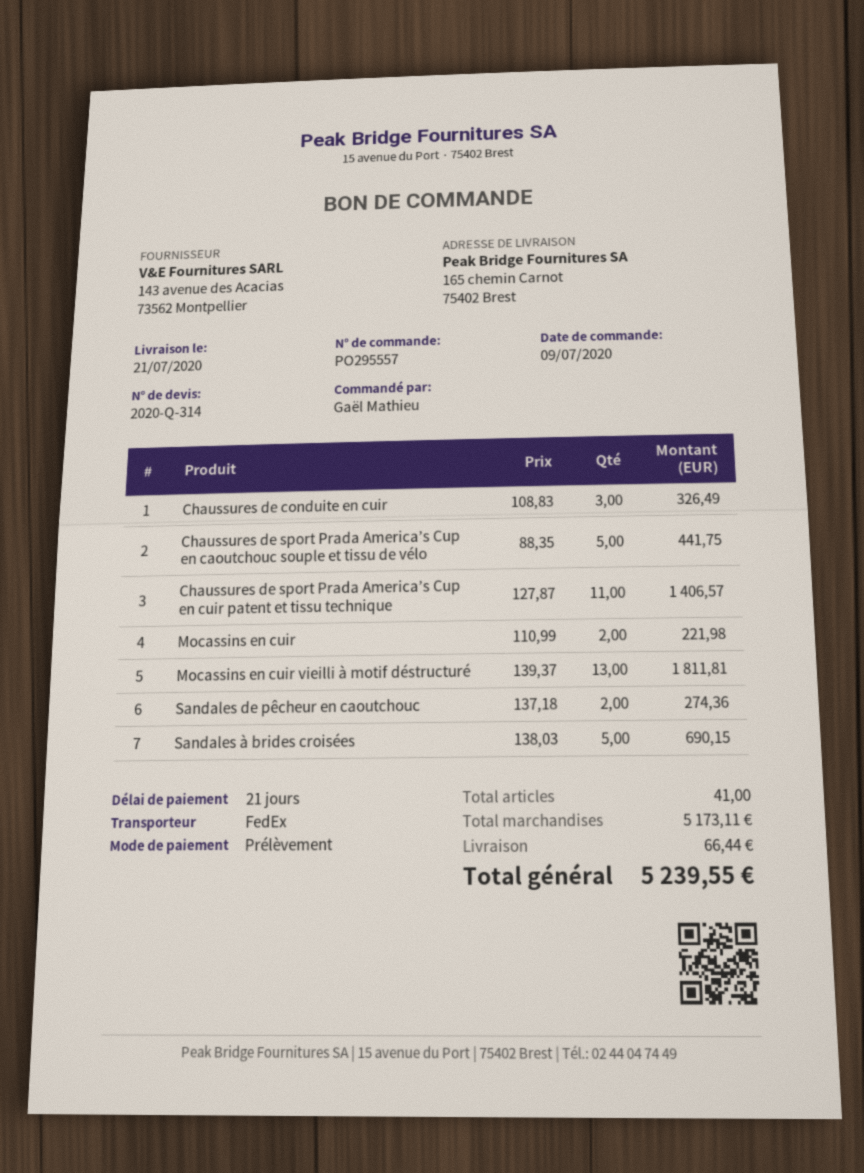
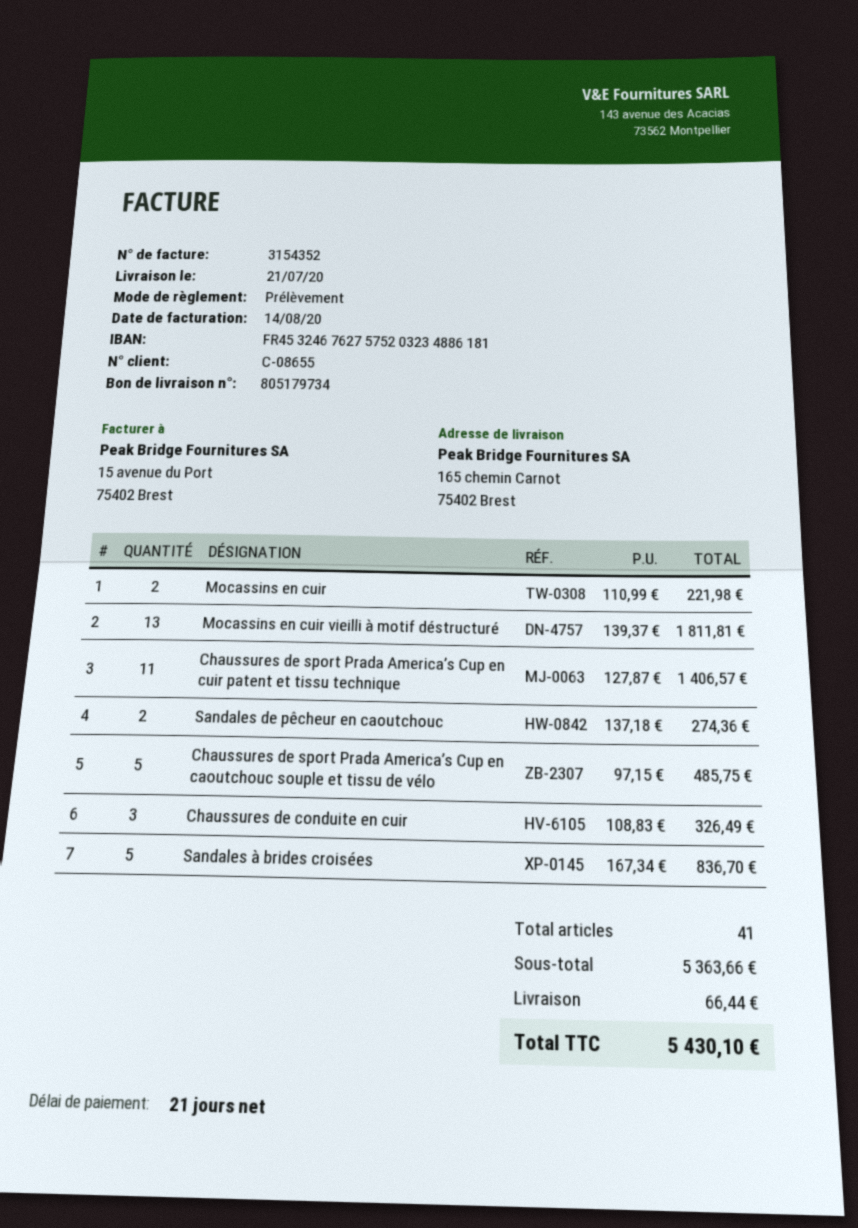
Chaussures de sport Prada America’s Cup en caoutchouc souple et tissu de vélo: 5 x 88.35 = 441.75 -> 5 x 97.15 = 485.75
Sandales à brides croisées: 5 x 138.03 = 690.15 -> 5 x 167.34 = 836.70
subtotal: 5173.11 -> 5363.66
total: 5239.55 -> 5430.10

